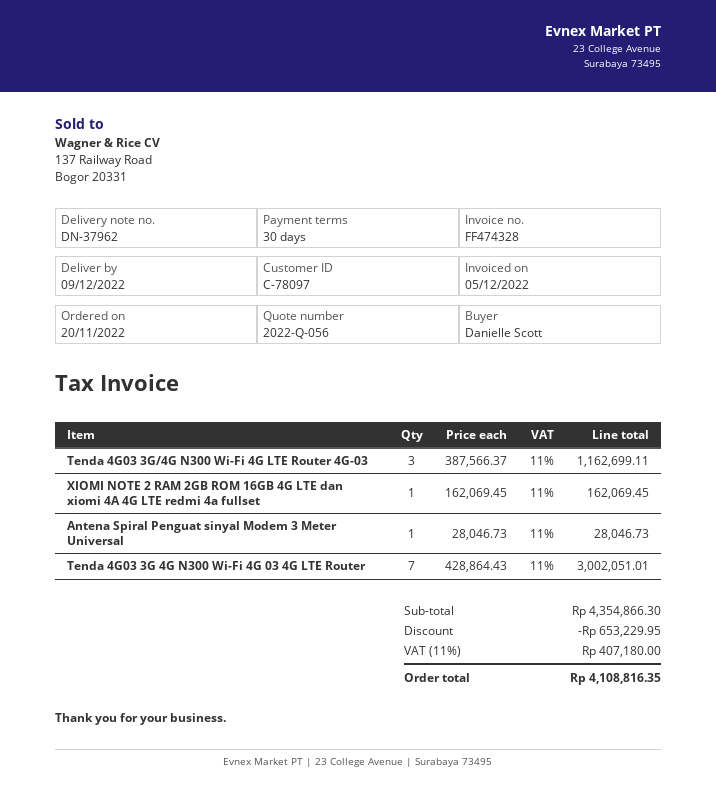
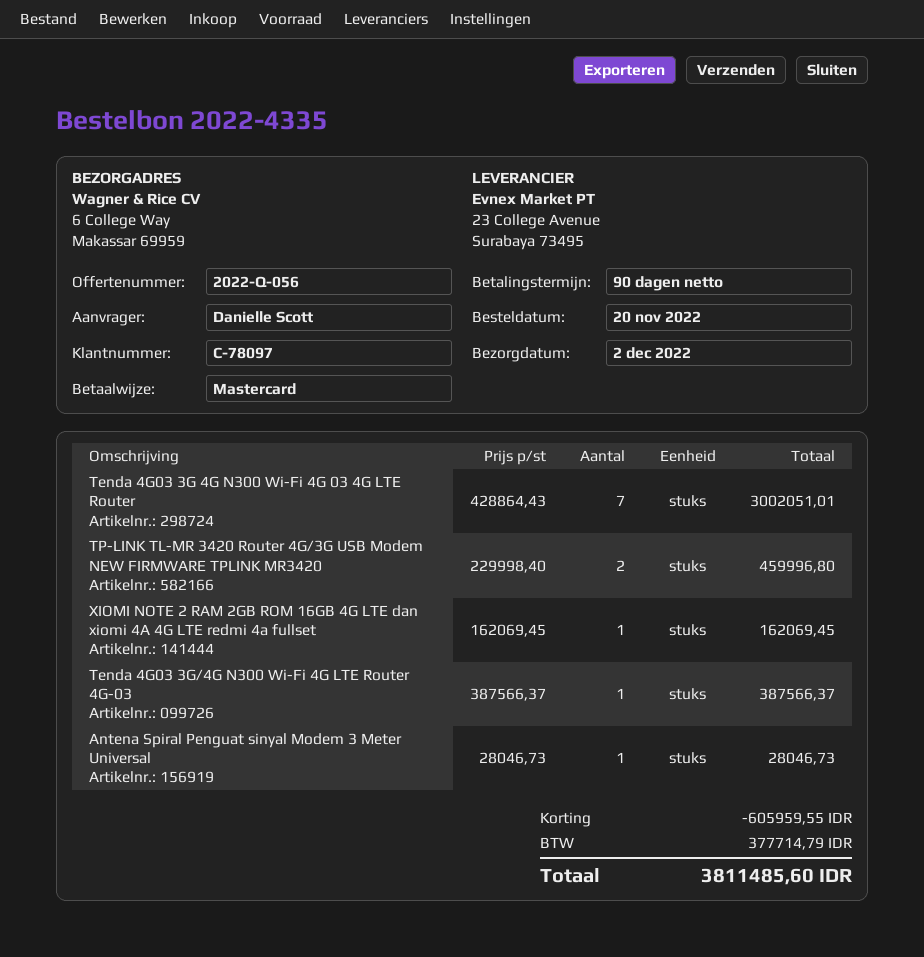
delivery date: 2022-12-09 -> 2022-12-02
payment terms: 30 days -> 90 days
Tenda 4G03 3G/4G N300 Wi-Fi 4G LTE Router 4G-03: 3 x 387566.37 = 1162699.11 -> 1 x 387566.37 = 387566.37
TP-LINK TL-MR 3420 Router 4G/3G USB Modem NEW FIRMWARE TPLINK MR3420: none -> 2 x 229998.40 = 459996.80
discount: 653229.95 -> 605959.55
tax: 407180.00 -> 377714.79
total: 4108816.35 -> 3811485.60

